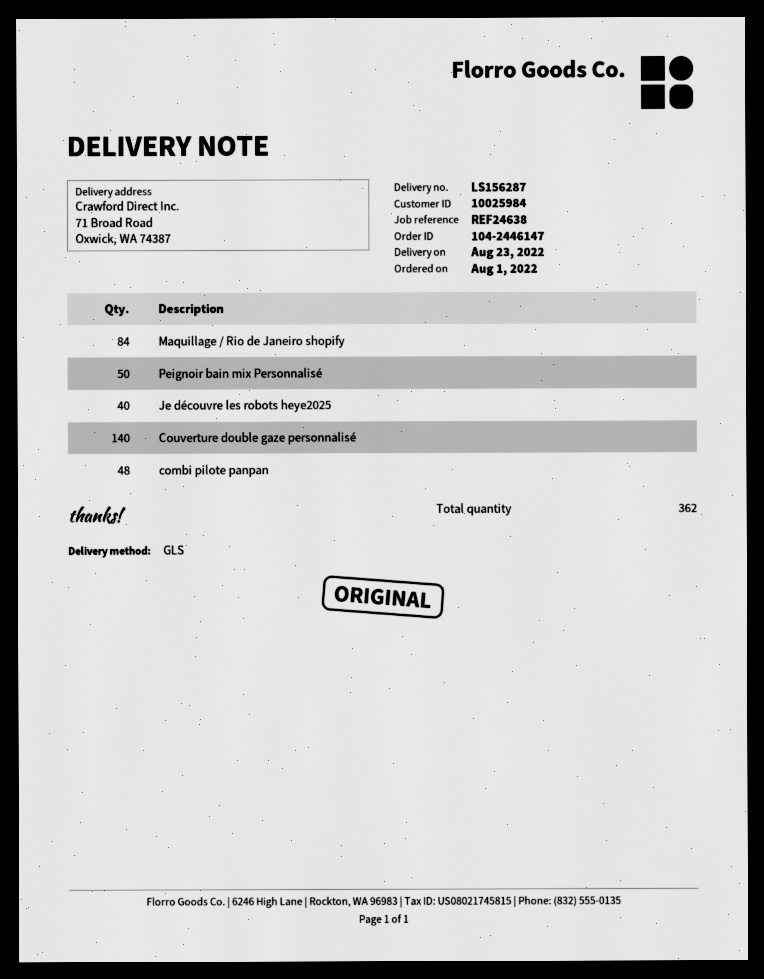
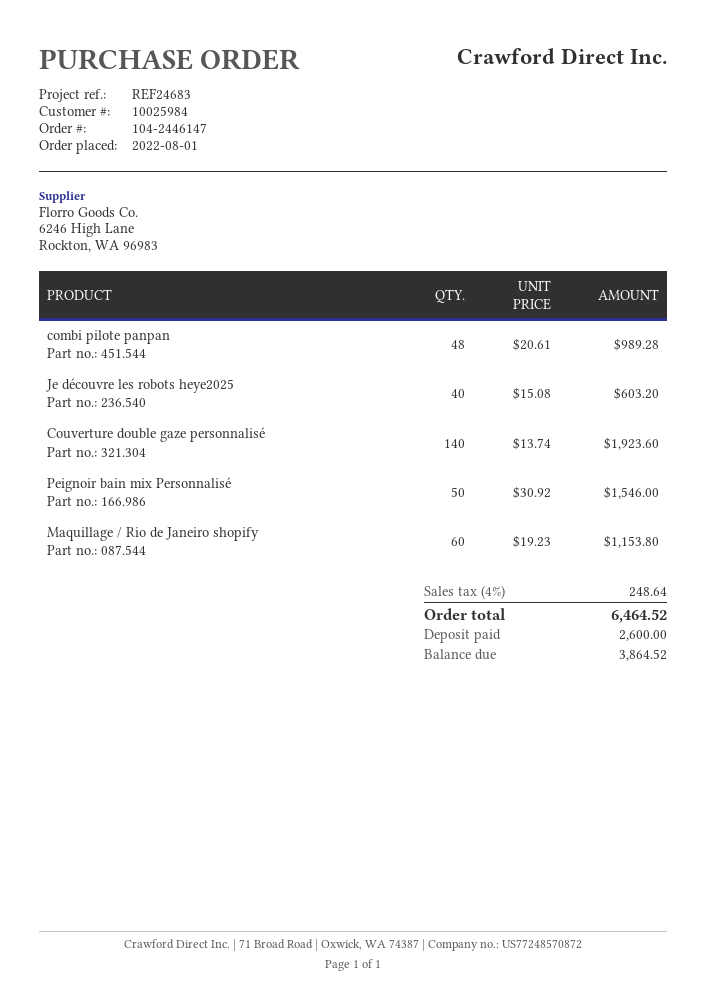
reference: REF24638 -> REF24683
Maquillage / Rio de Janeiro shopify: 84 -> 60

